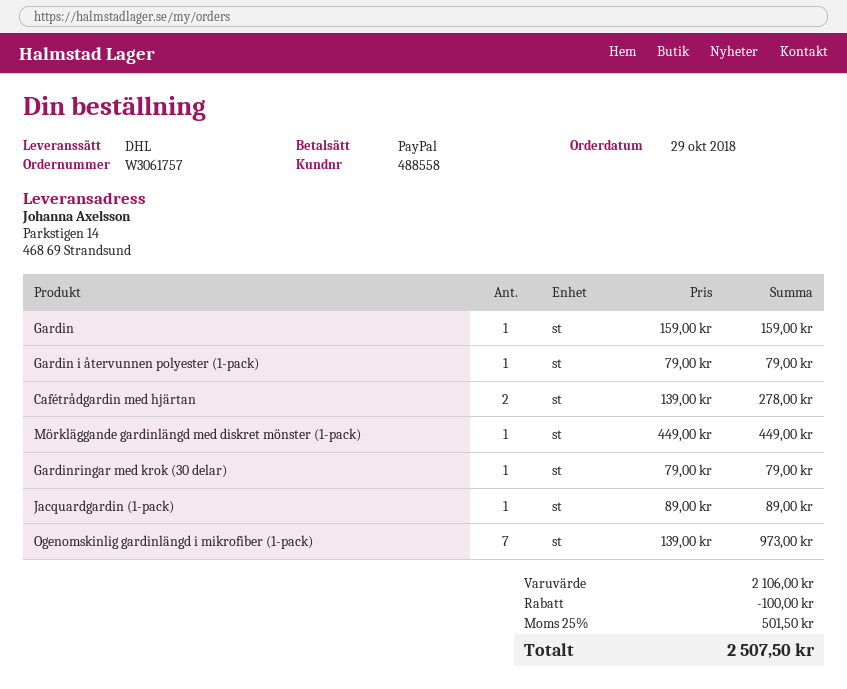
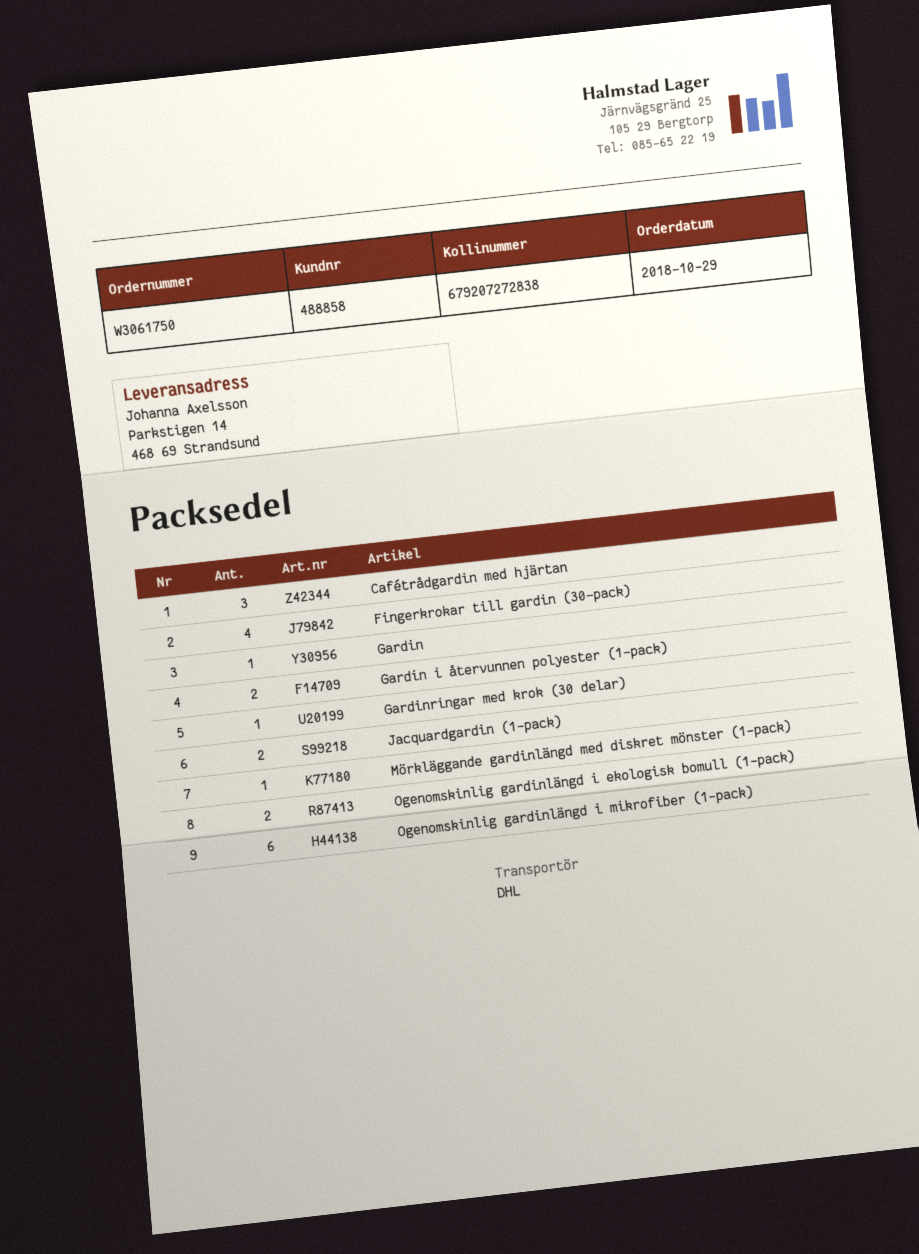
order number: W3061757 -> W3061750
customer number: 488558 -> 488858
Gardin i återvunnen polyester (1-pack): 1 -> 2
Cafétrådgardin med hjärtan: 2 -> 3
Jacquardgardin (1-pack): 1 -> 2
Ogenomskinlig gardinlängd i mikrofiber (1-pack): 7 -> 6
Fingerkrokar till gardin (30-pack): none -> 4
Ogenomskinlig gardinlängd i ekologisk bomull (1-pack): none -> 2

